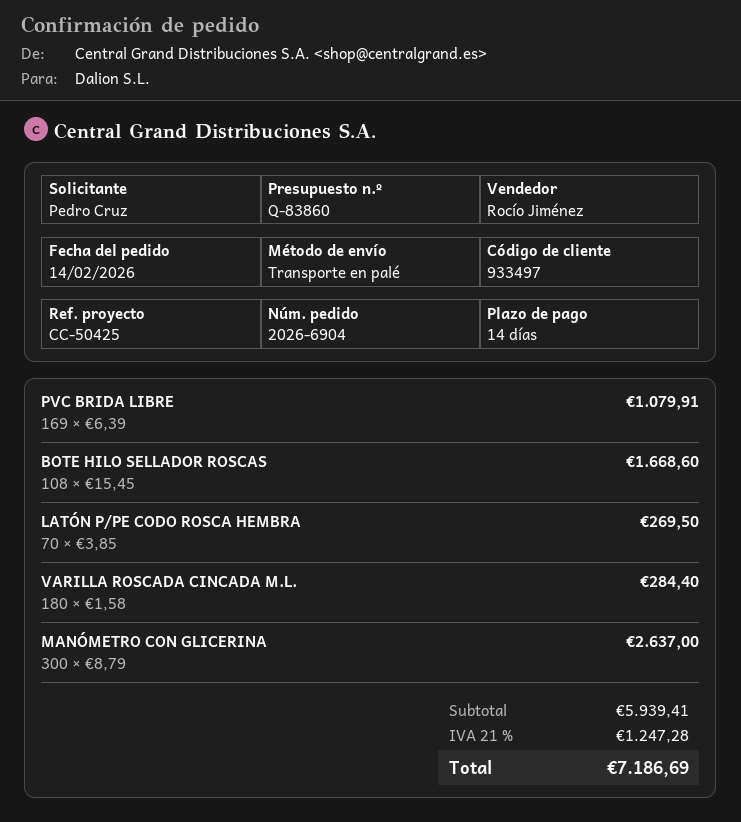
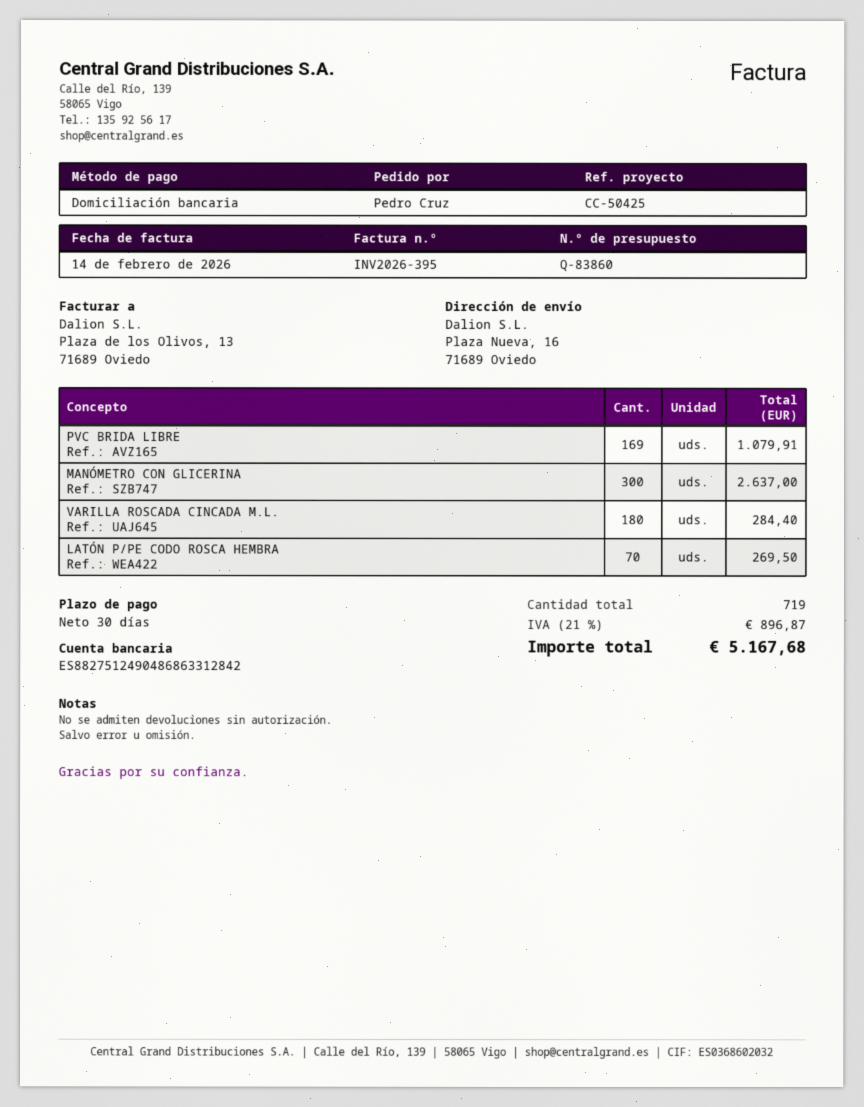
payment terms: 14 days -> 30 days
BOTE HILO SELLADOR ROSCAS: 108 for 1668.60 -> none
tax: 21% = 1247.28 -> 21% = 896.87
total: 7186.69 -> 5167.68

